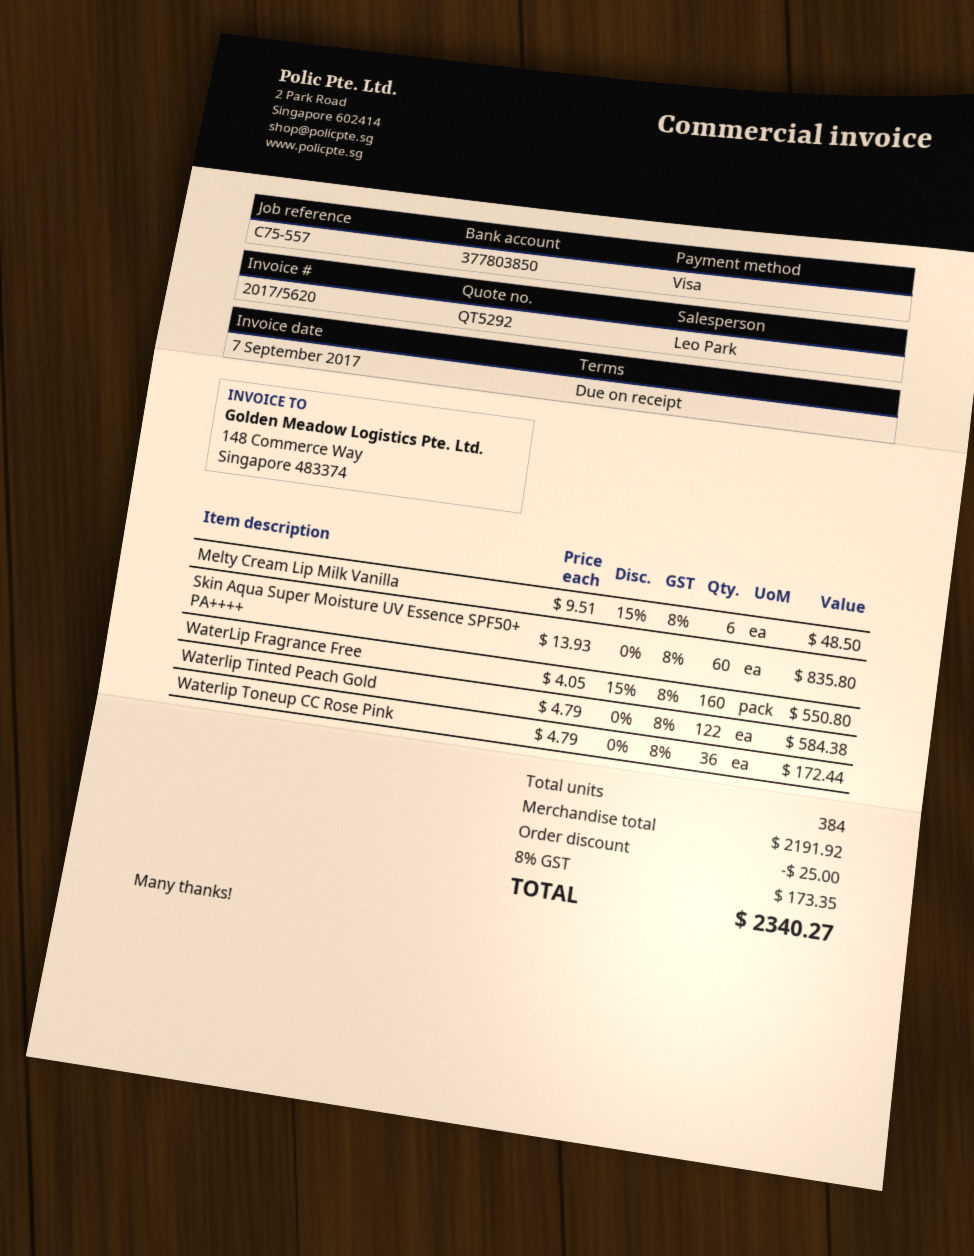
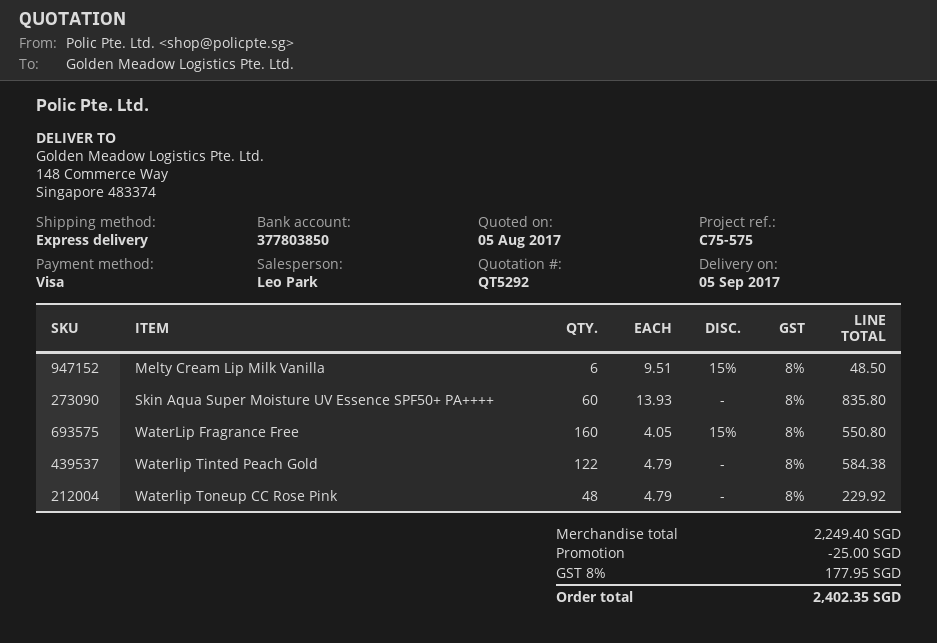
reference: C75-557 -> C75-575
Waterlip Toneup CC Rose Pink: 36 x 4.79 = 172.44 -> 48 x 4.79 = 229.92
subtotal: 2191.92 -> 2249.40
tax: 8% = 173.35 -> 8% = 177.95
total: 2340.27 -> 2402.35

